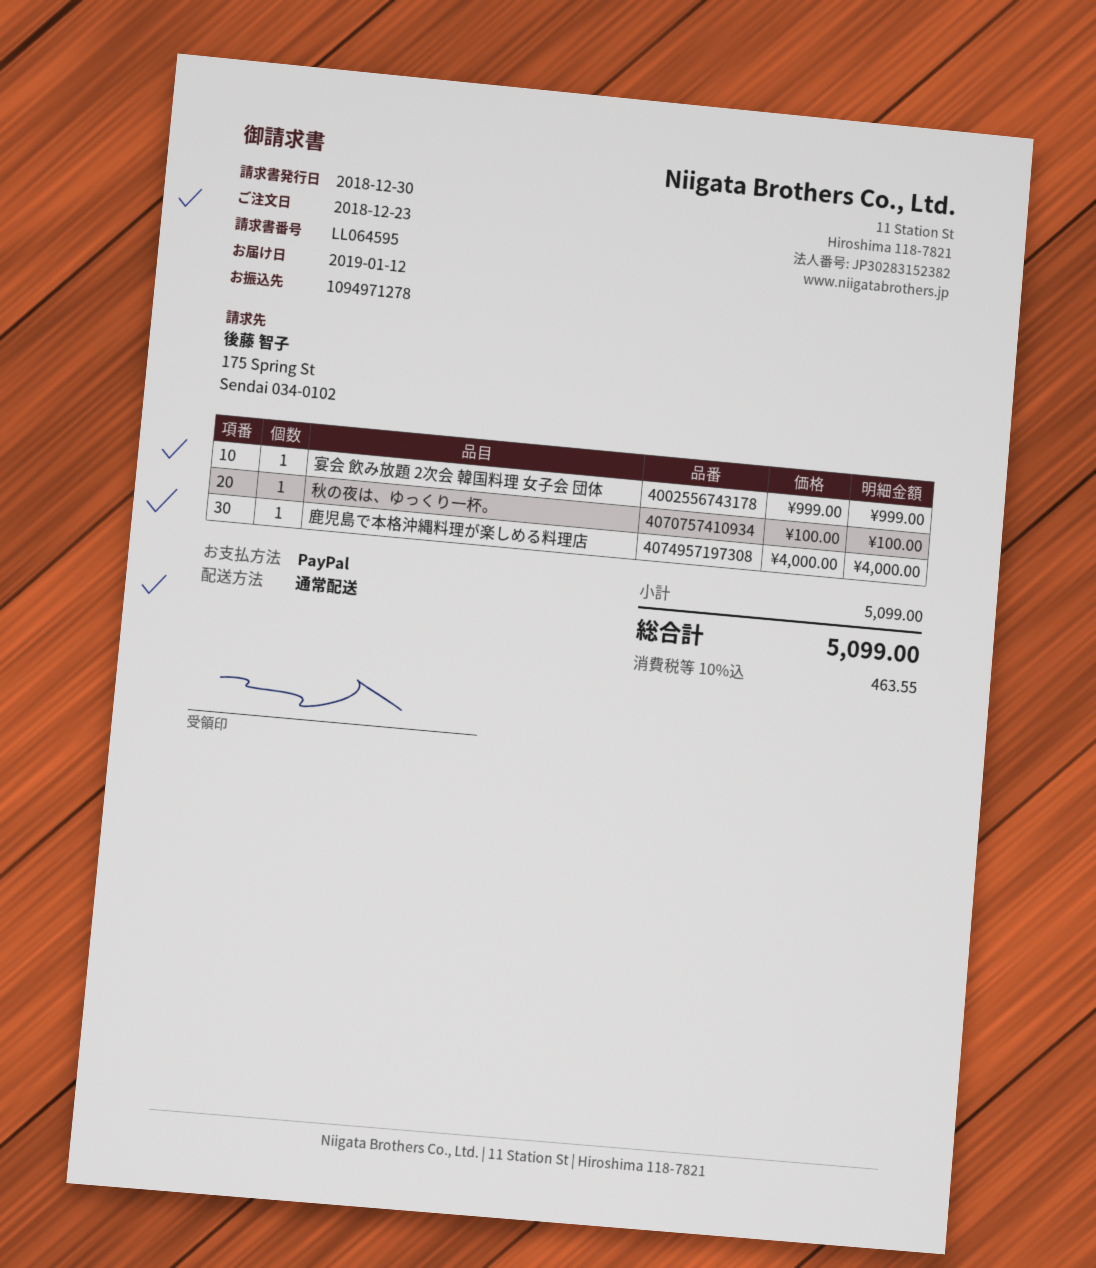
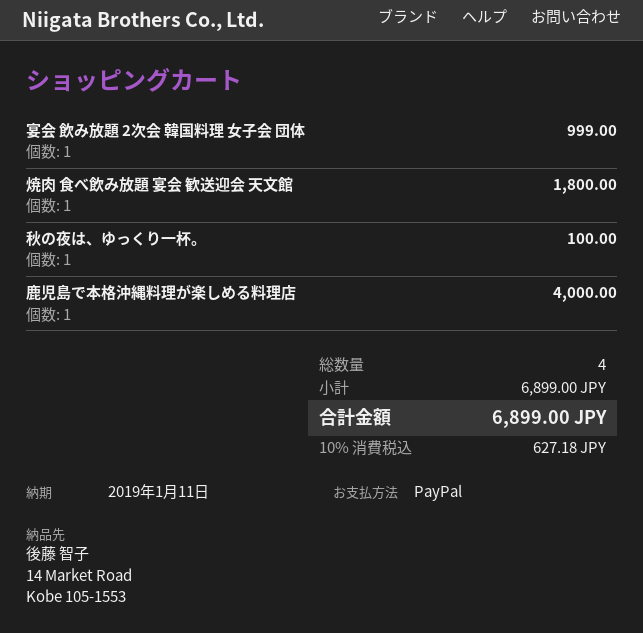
delivery date: 2019-01-12 -> 2019-01-11
焼肉 食べ飲み放題 宴会 歓送迎会 天文館: none -> 1 for 1800.00
subtotal: 5099.00 -> 6899.00
tax: 10% = 463.55 -> 10% = 627.18
total: 5099.00 -> 6899.00

